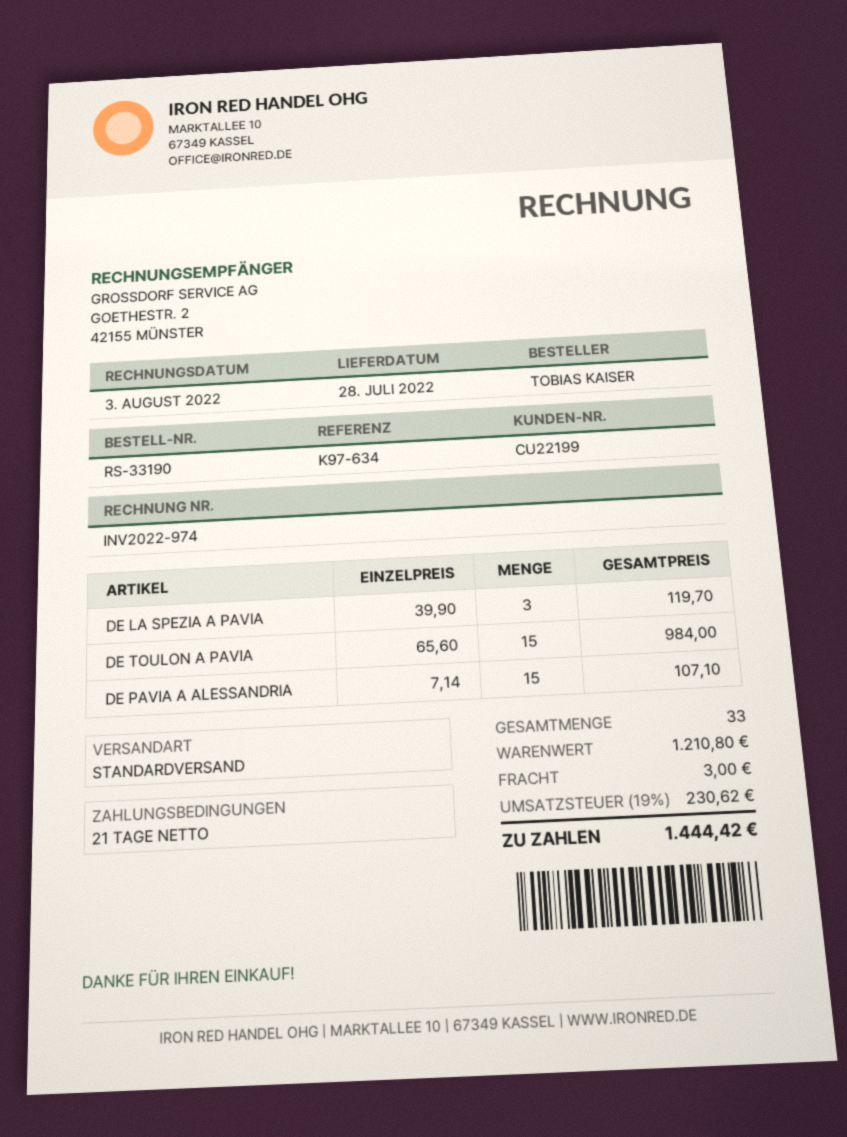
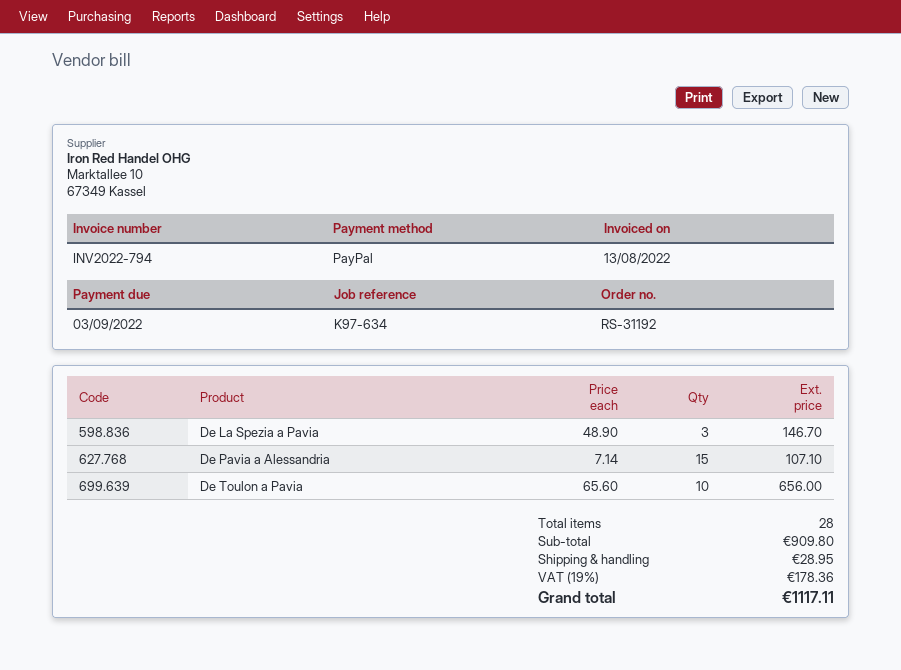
order number: RS-33190 -> RS-31192
invoice number: INV2022-974 -> INV2022-794
invoice date: 2022-08-03 -> 2022-08-13
DE LA SPEZIA A PAVIA: 3 x 39.90 = 119.70 -> 3 x 48.90 = 146.70
DE TOULON A PAVIA: 15 x 65.60 = 984.00 -> 10 x 65.60 = 656.00
total quantity: 33 -> 28
subtotal: 1210.80 -> 909.80
shipping: 3.00 -> 28.95
tax: 19% = 230.62 -> 19% = 178.36
total: 1444.42 -> 1117.11

